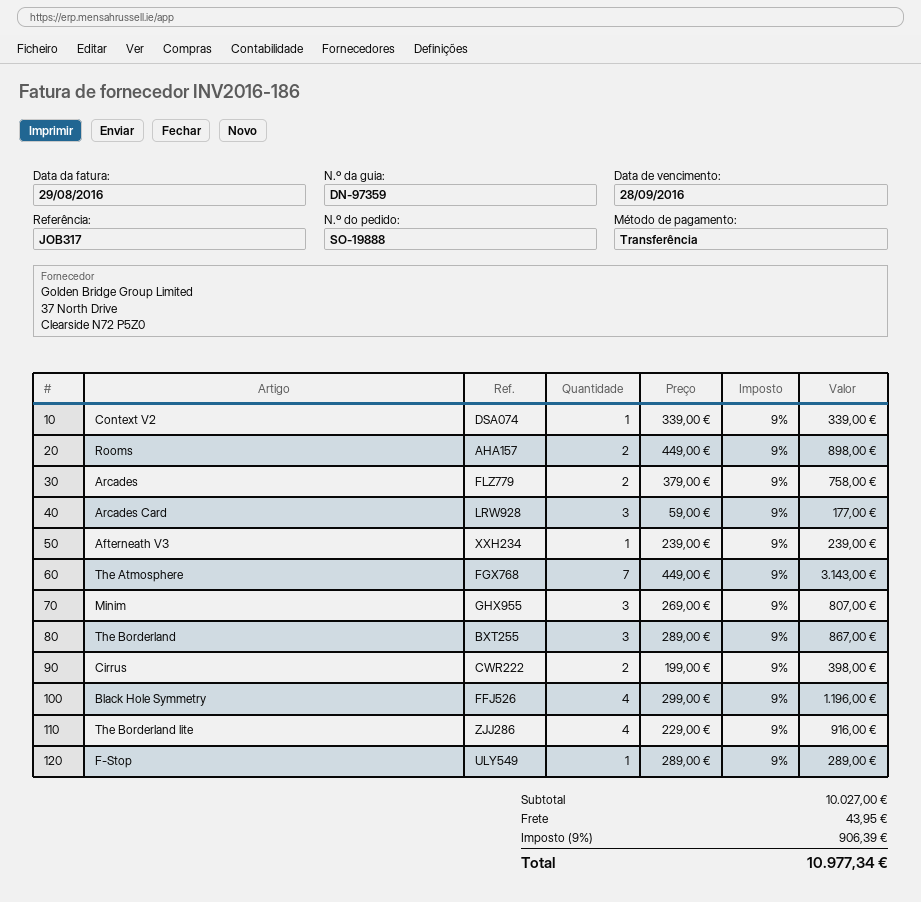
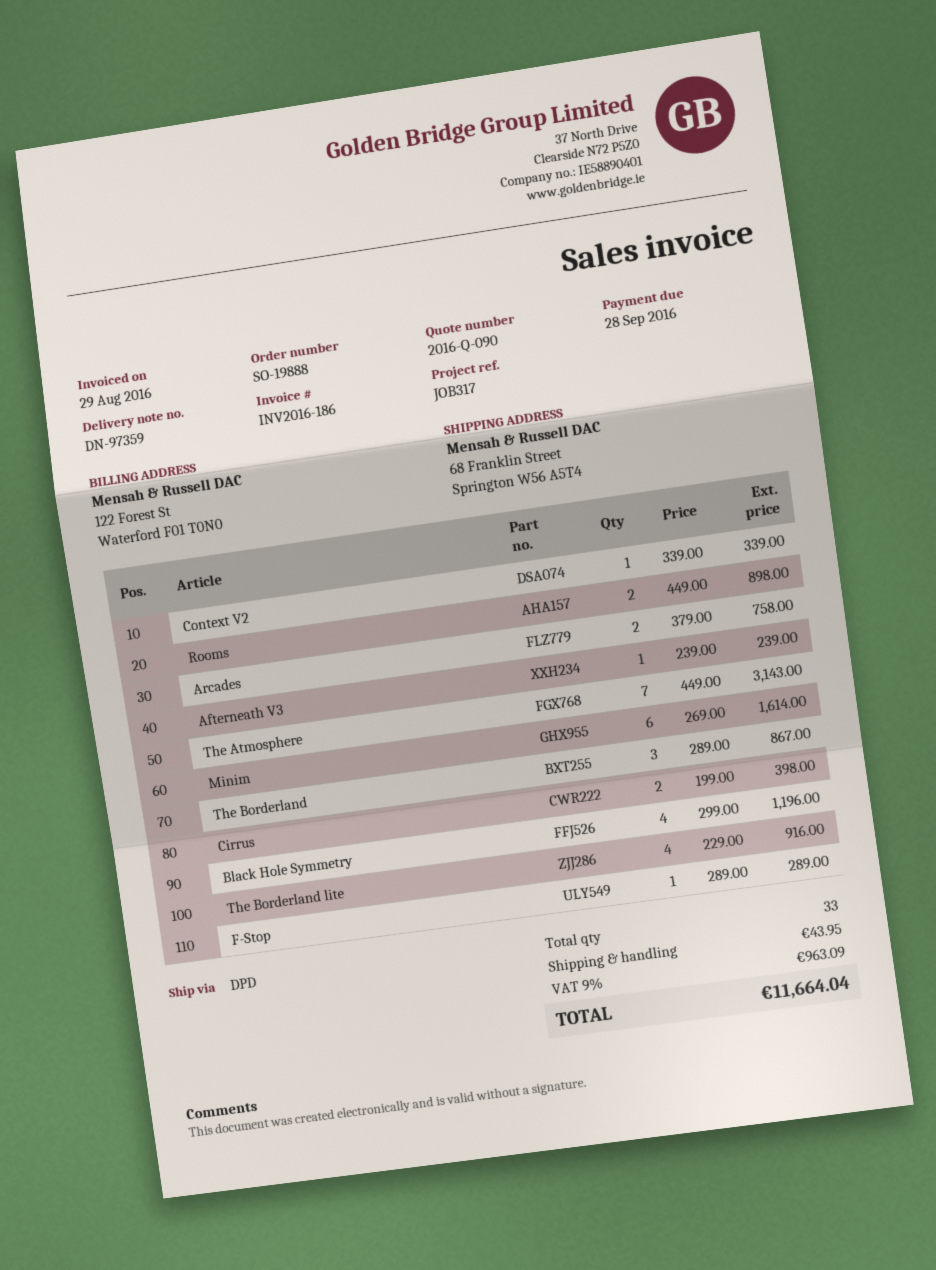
Arcades Card: 3 x 59.00 = 177.00 -> none
Minim: 3 x 269.00 = 807.00 -> 6 x 269.00 = 1614.00
tax: 9% = 906.39 -> 9% = 963.09
total: 10977.34 -> 11664.04

